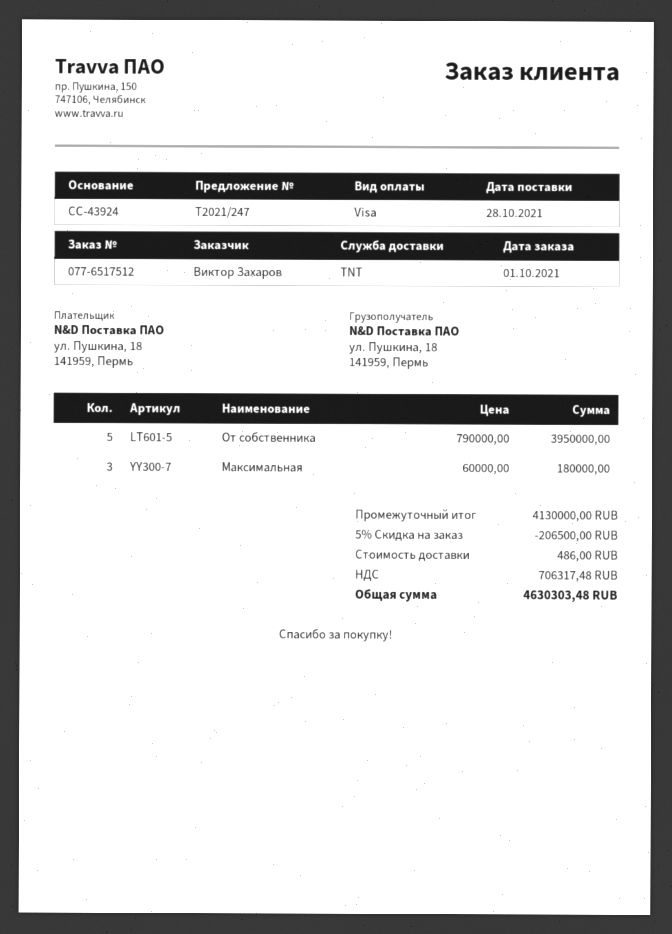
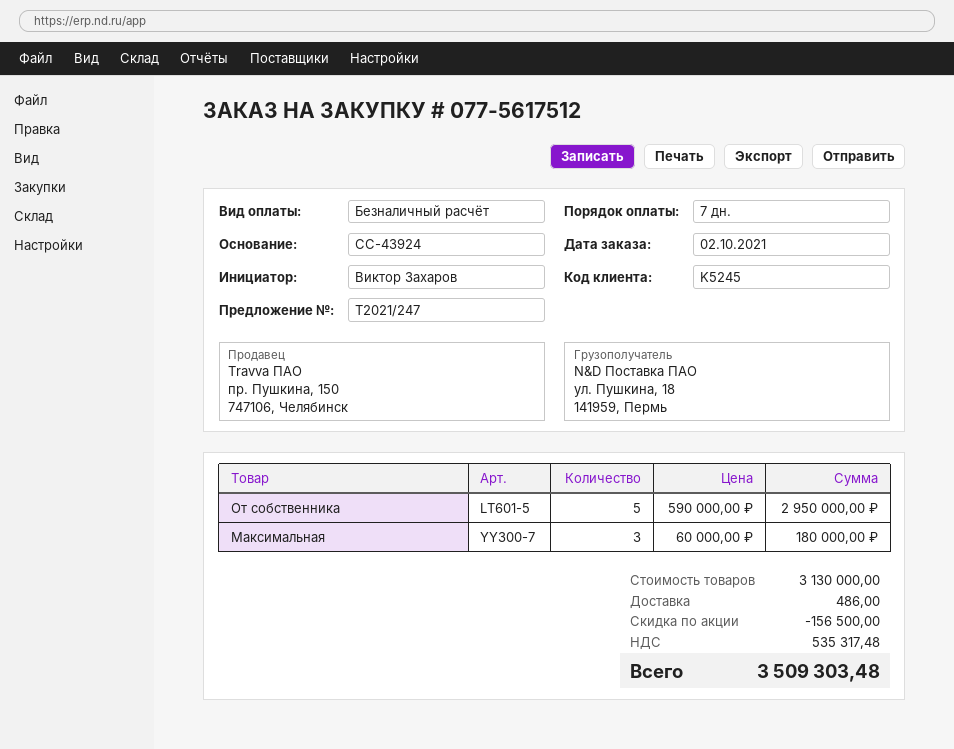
order number: 077-6517512 -> 077-5617512
order date: 2021-10-01 -> 2021-10-02
payment method: Visa -> bank transfer
От собственника: 5 x 790000.00 = 3950000.00 -> 5 x 590000.00 = 2950000.00
subtotal: 4130000.00 -> 3130000.00
discount: 206500.00 -> 156500.00
tax: 706317.48 -> 535317.48
total: 4630303.48 -> 3509303.48

